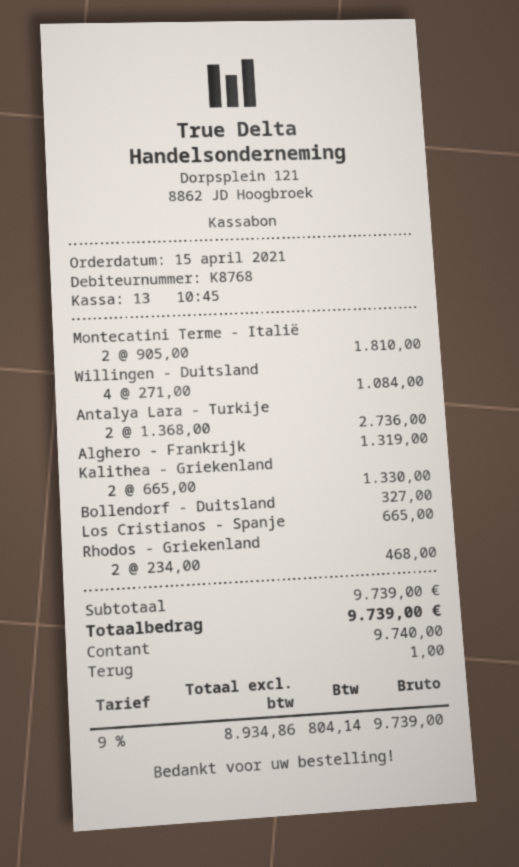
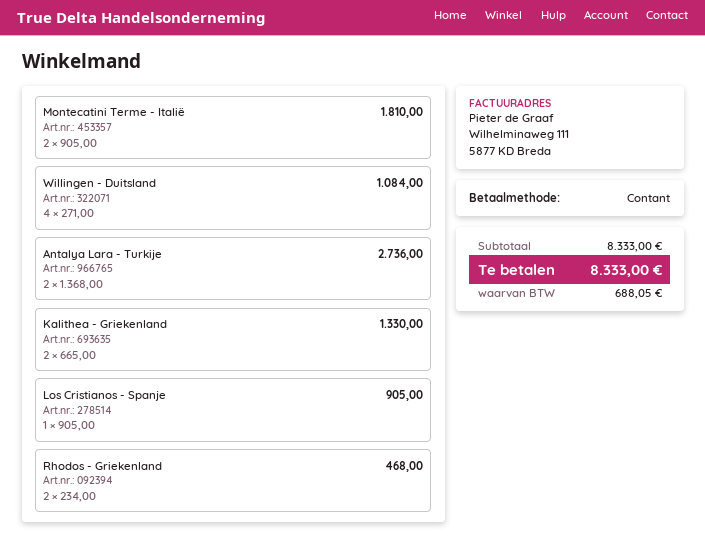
Alghero - Frankrijk: 1 x 1319.00 = 1319.00 -> none
Bollendorf - Duitsland: 1 x 327.00 = 327.00 -> none
Los Cristianos - Spanje: 1 x 665.00 = 665.00 -> 1 x 905.00 = 905.00
subtotal: 9739.00 -> 8333.00
tax: 804.14 -> 688.05
total: 9739.00 -> 8333.00

